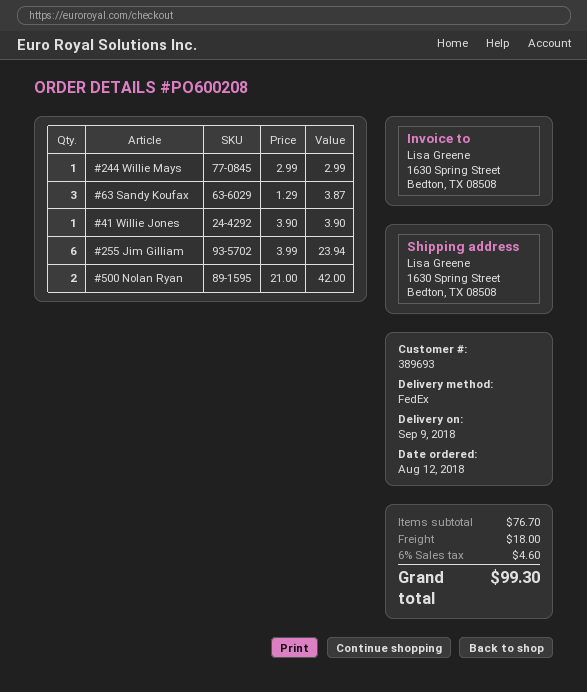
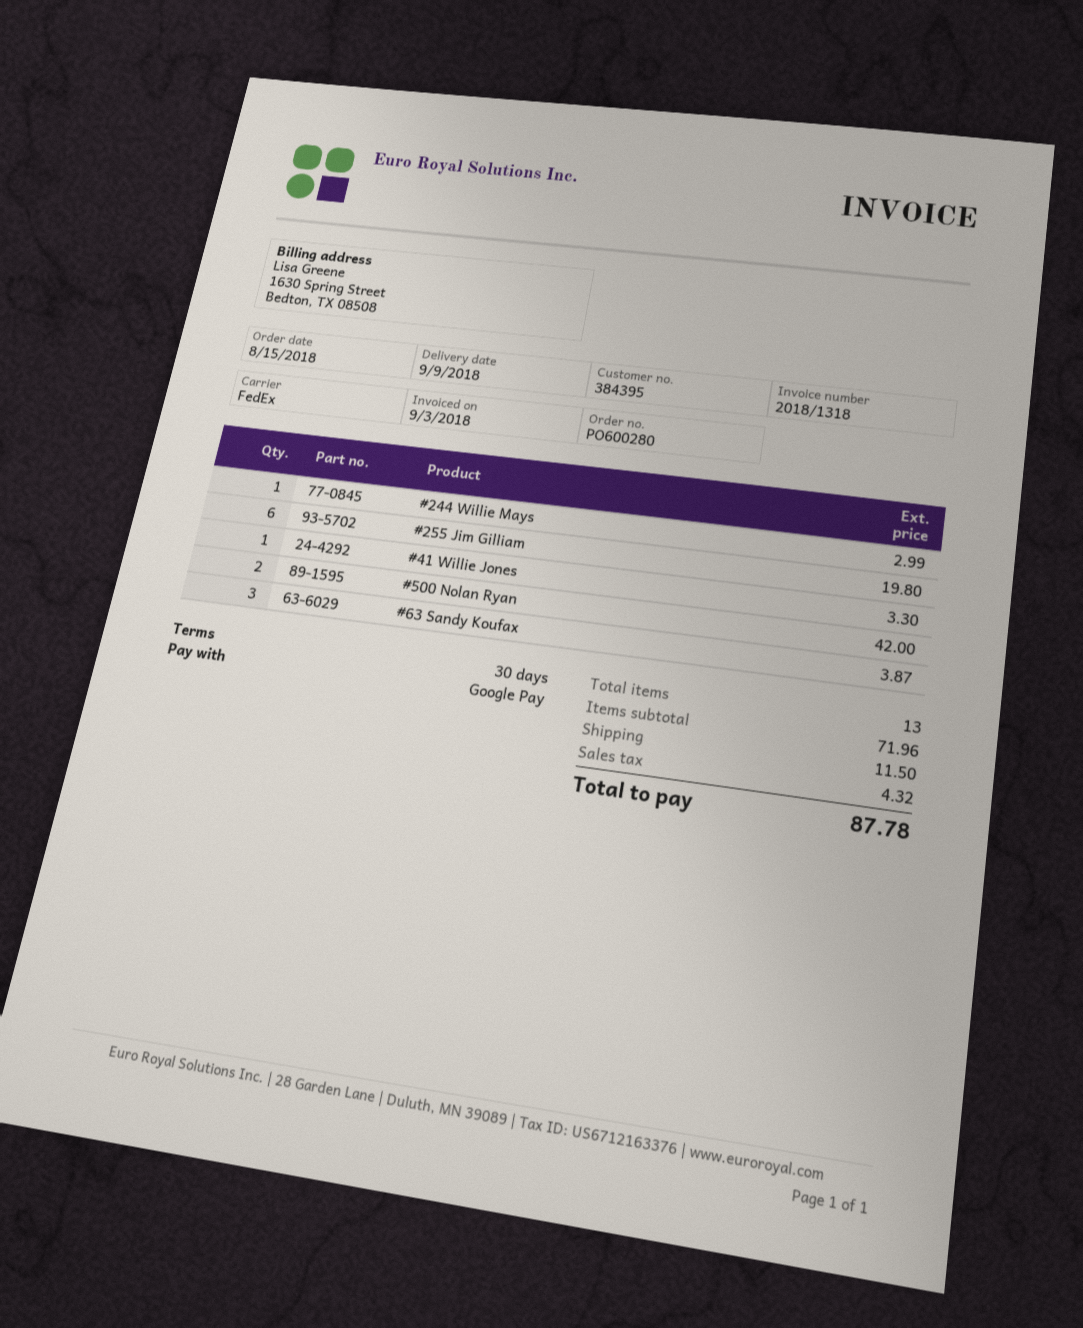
order number: PO600208 -> PO600280
order date: 2018-08-12 -> 2018-08-15
customer number: 389693 -> 384395
#41 Willie Jones: 1 for 3.90 -> 1 for 3.30
#255 Jim Gilliam: 6 for 23.94 -> 6 for 19.80
subtotal: 76.70 -> 71.96
shipping: 18.00 -> 11.50
tax: 4.60 -> 4.32
total: 99.30 -> 87.78

